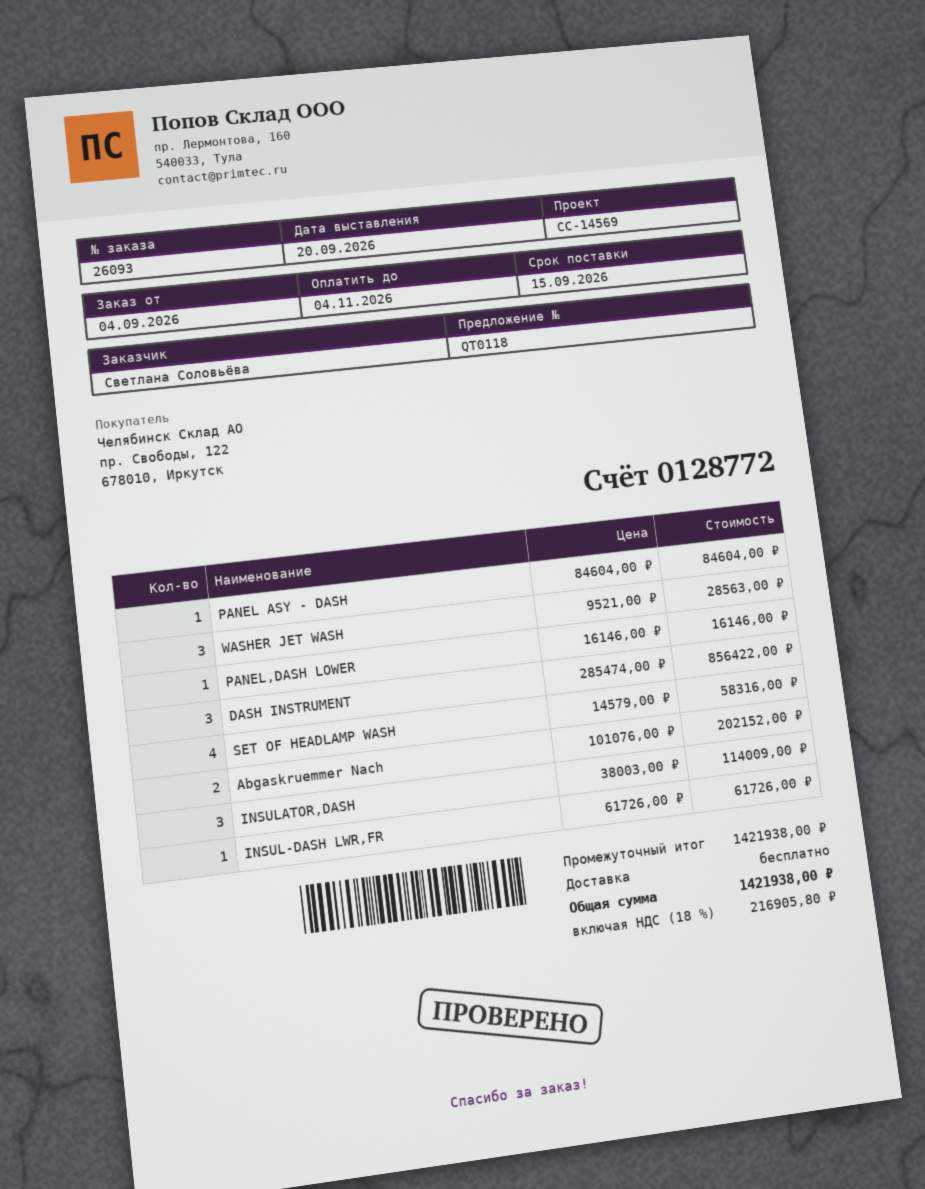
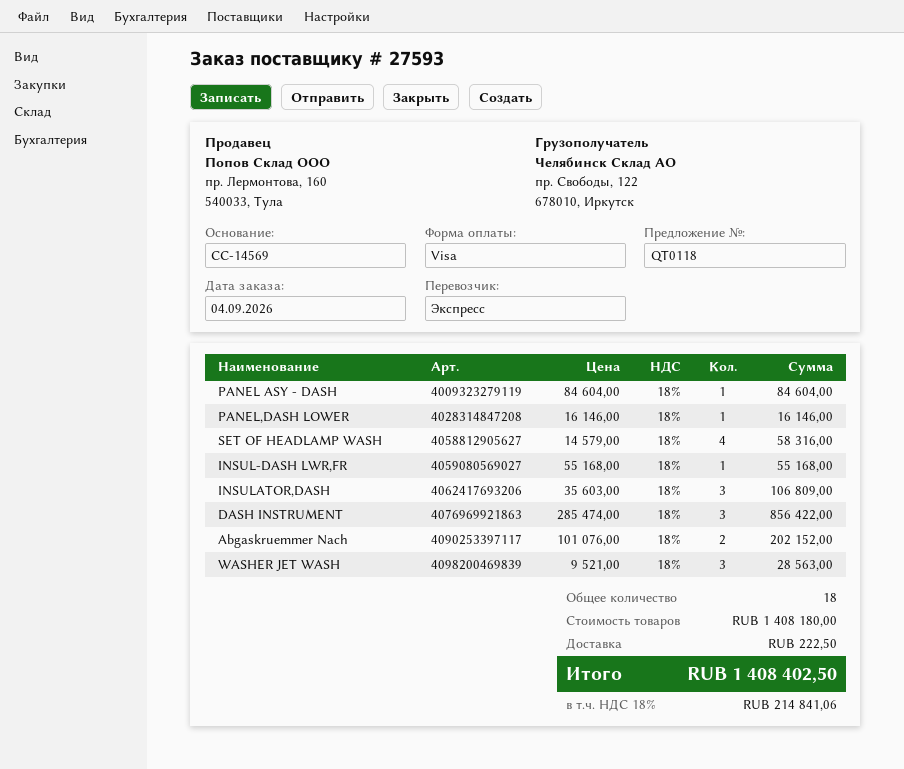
order number: 26093 -> 27593
INSULATOR,DASH: 3 x 38003.00 = 114009.00 -> 3 x 35603.00 = 106809.00
INSUL-DASH LWR,FR: 1 x 61726.00 = 61726.00 -> 1 x 55168.00 = 55168.00
subtotal: 1421938.00 -> 1408180.00
shipping: 0.00 -> 222.50
tax: 18% = 216905.80 -> 18% = 214841.06
total: 1421938.00 -> 1408402.50

